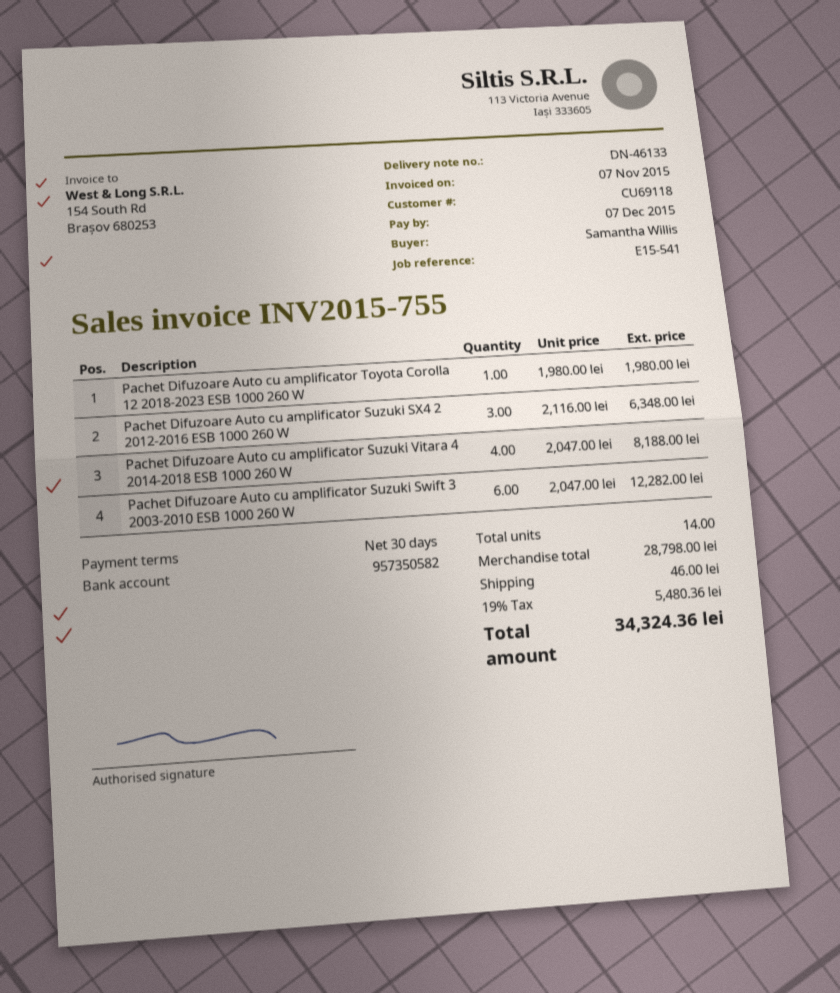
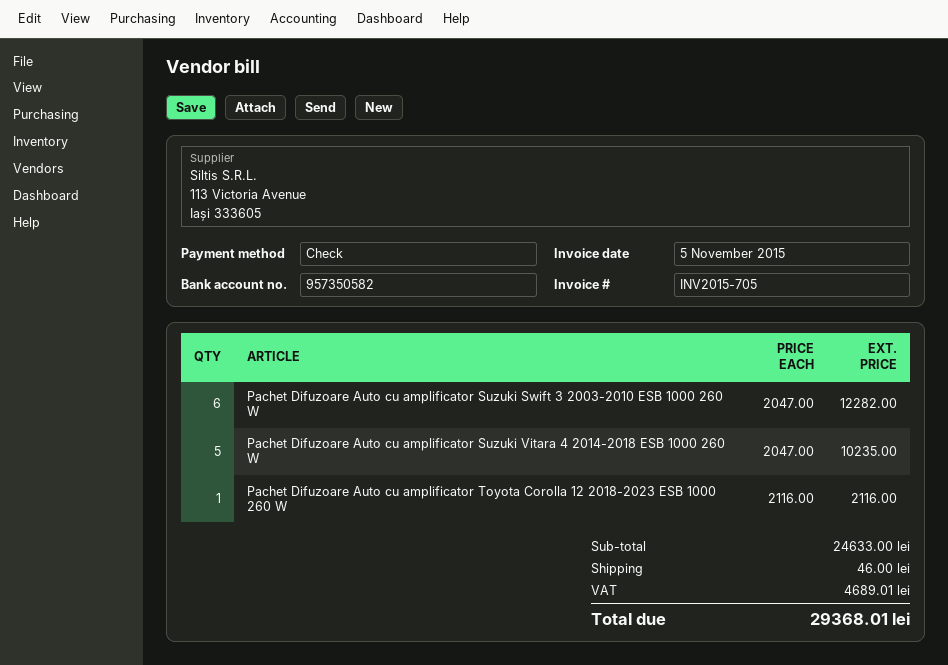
invoice number: INV2015-755 -> INV2015-705
invoice date: 2015-11-07 -> 2015-11-05
Pachet Difuzoare Auto cu amplificator Toyota Corolla 12 2018-2023 ESB 1000 260 W: 1 x 1980.00 = 1980.00 -> 1 x 2116.00 = 2116.00
Pachet Difuzoare Auto cu amplificator Suzuki SX4 2 2012-2016 ESB 1000 260 W: 3 x 2116.00 = 6348.00 -> none
Pachet Difuzoare Auto cu amplificator Suzuki Vitara 4 2014-2018 ESB 1000 260 W: 4 x 2047.00 = 8188.00 -> 5 x 2047.00 = 10235.00
subtotal: 28798.00 -> 24633.00
tax: 5480.36 -> 4689.01
total: 34324.36 -> 29368.01

